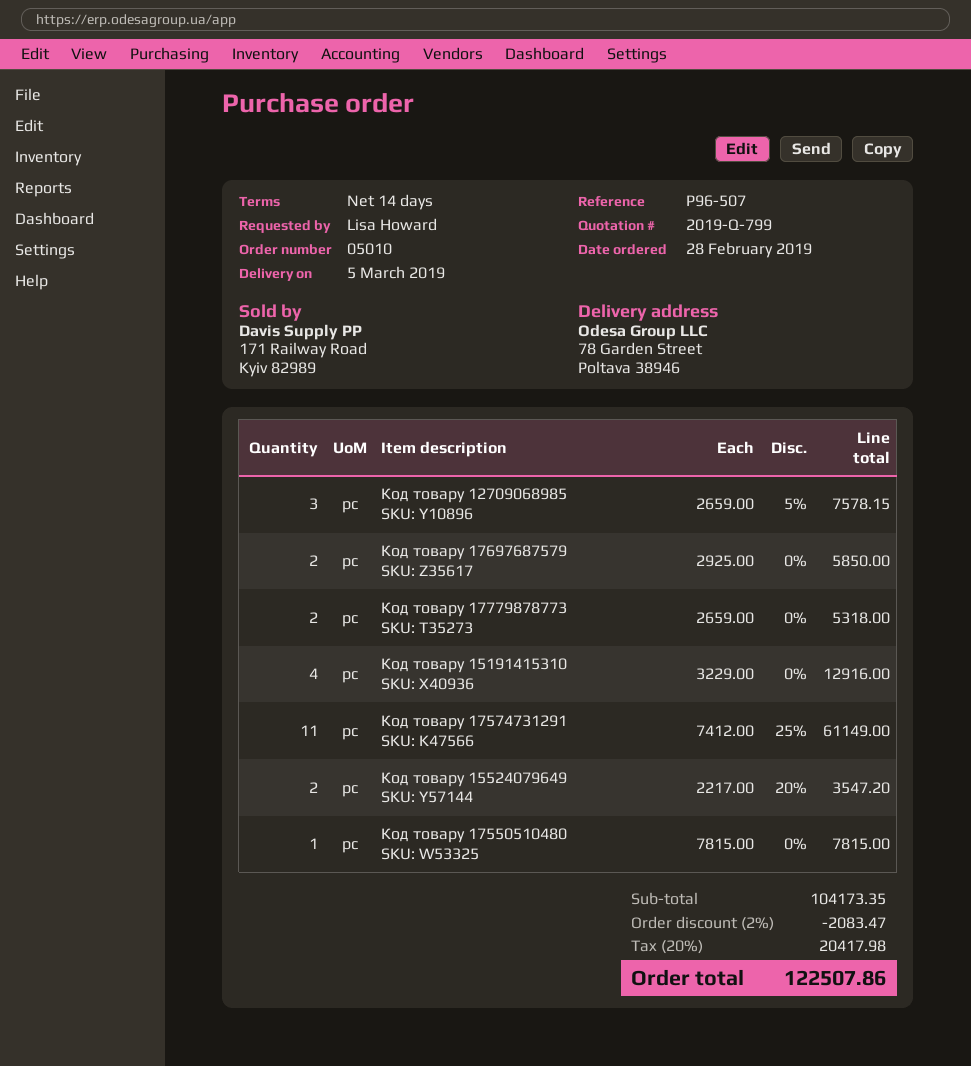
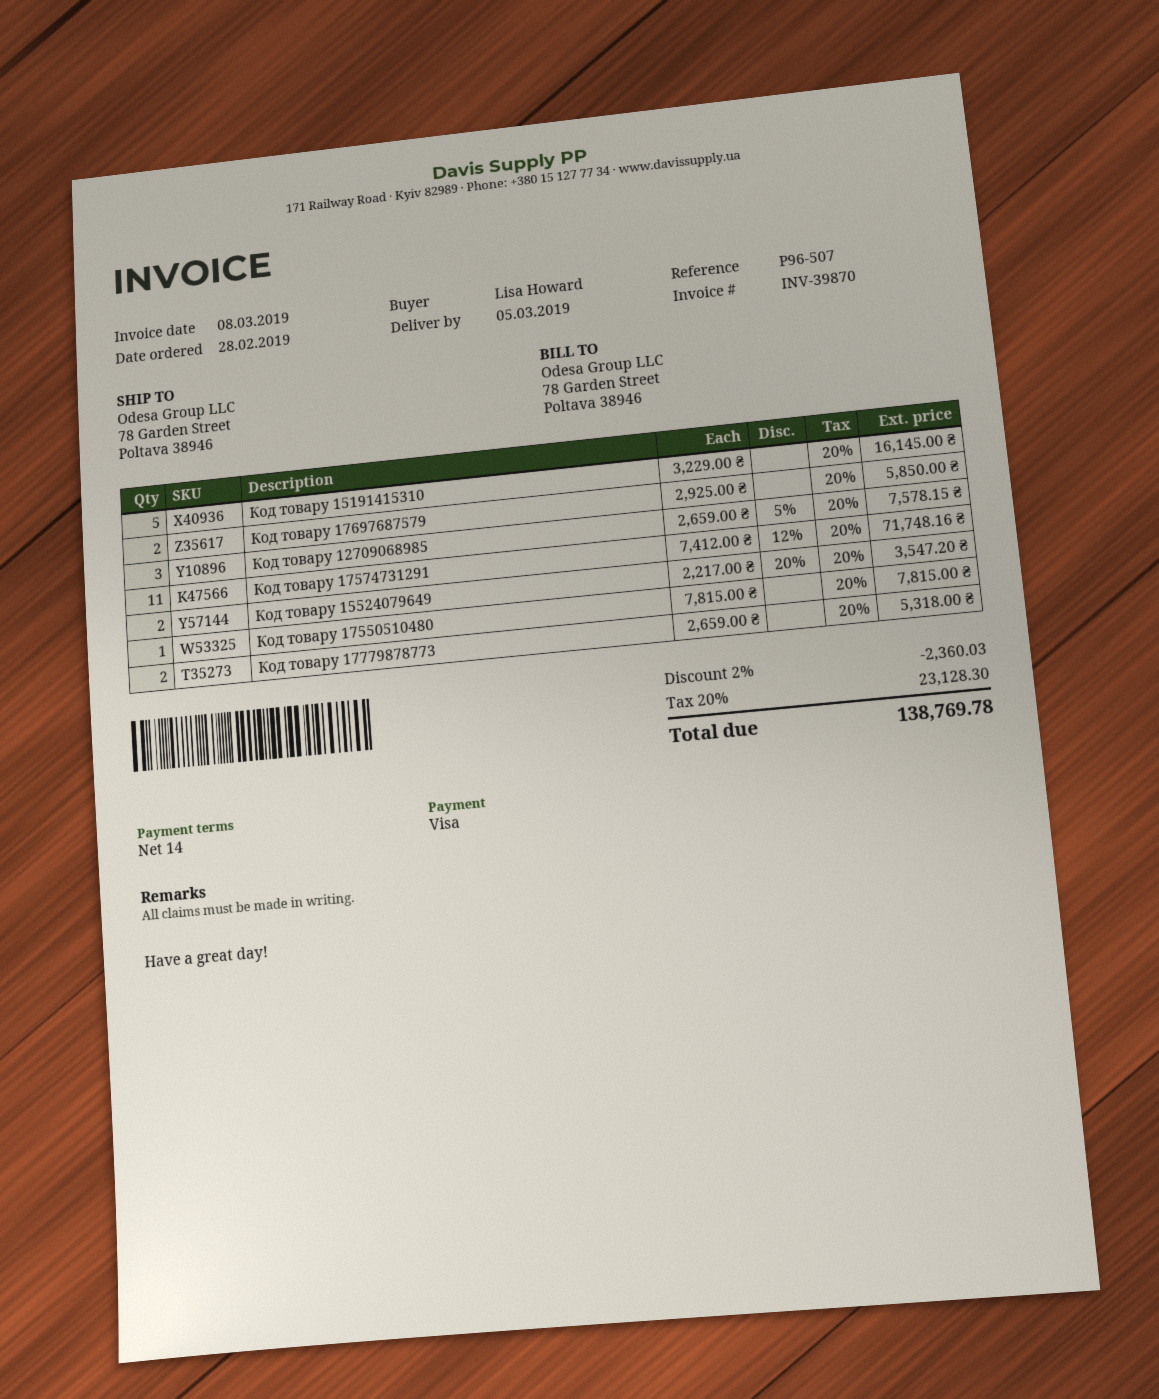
Код товару 15191415310: 4 x 3229.00 = 12916.00 -> 5 x 3229.00 = 16145.00
Код товару 17574731291: 11 x 7412.00 - 25% = 61149.00 -> 11 x 7412.00 - 12% = 71748.16
discount: 2% = 2083.47 -> 2% = 2360.03
tax: 20% = 20417.98 -> 20% = 23128.30
total: 122507.86 -> 138769.78

